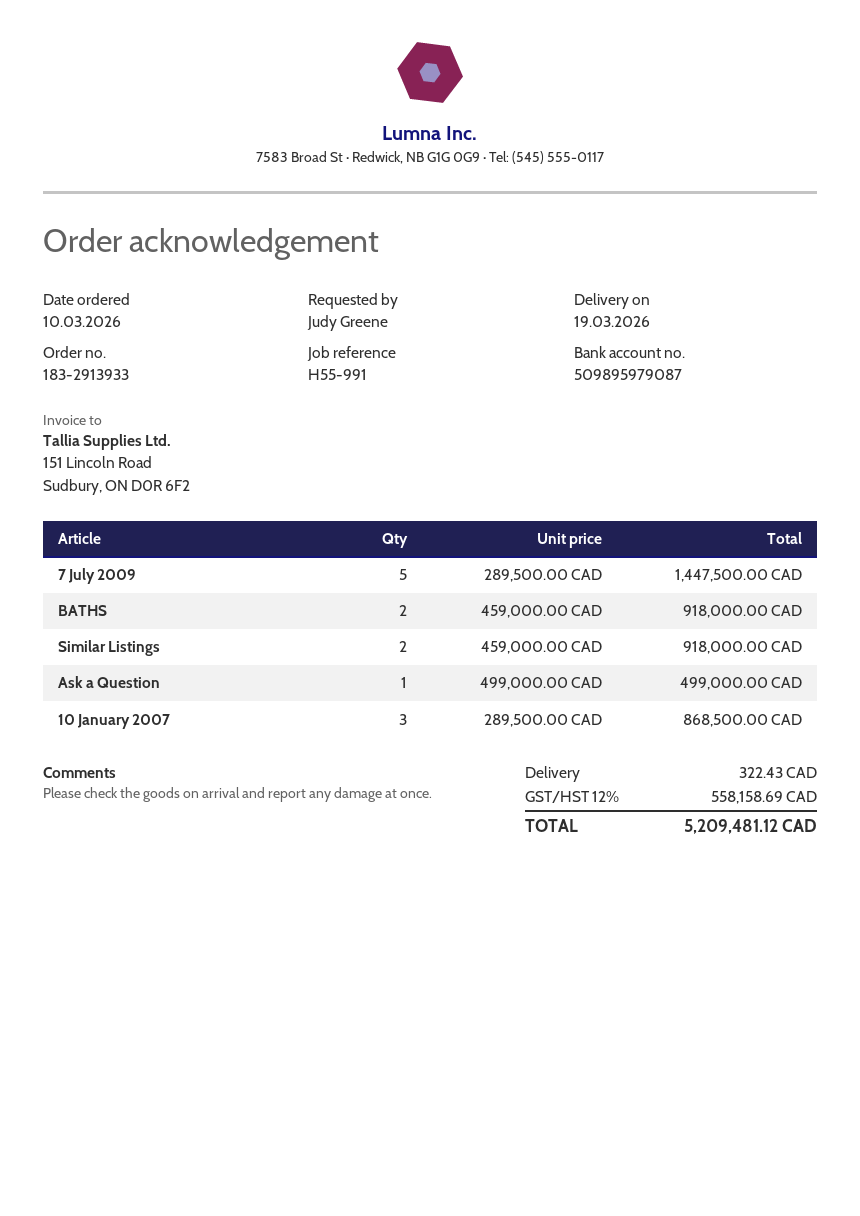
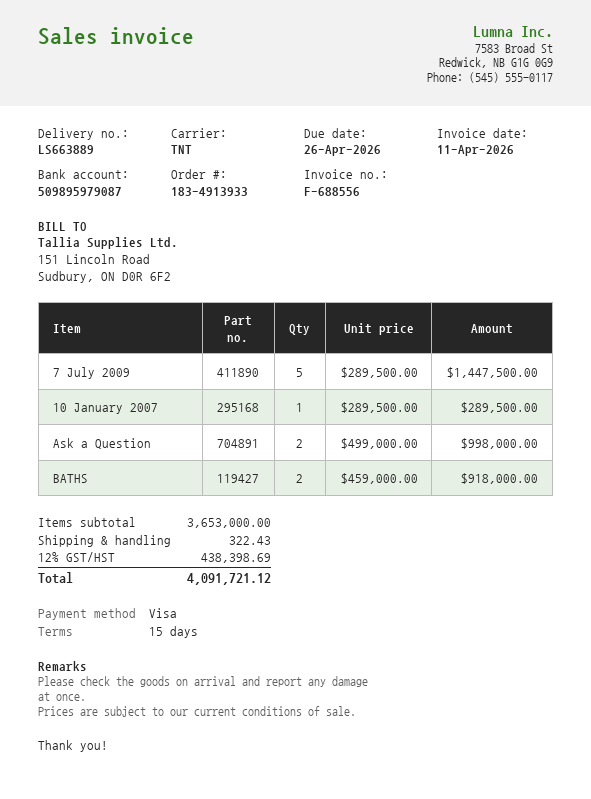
order number: 183-2913933 -> 183-4913933
Similar Listings: 2 x 459000.00 = 918000.00 -> none
Ask a Question: 1 x 499000.00 = 499000.00 -> 2 x 499000.00 = 998000.00
10 January 2007: 3 x 289500.00 = 868500.00 -> 1 x 289500.00 = 289500.00
tax: 12% = 558158.69 -> 12% = 438398.69
total: 5209481.12 -> 4091721.12

